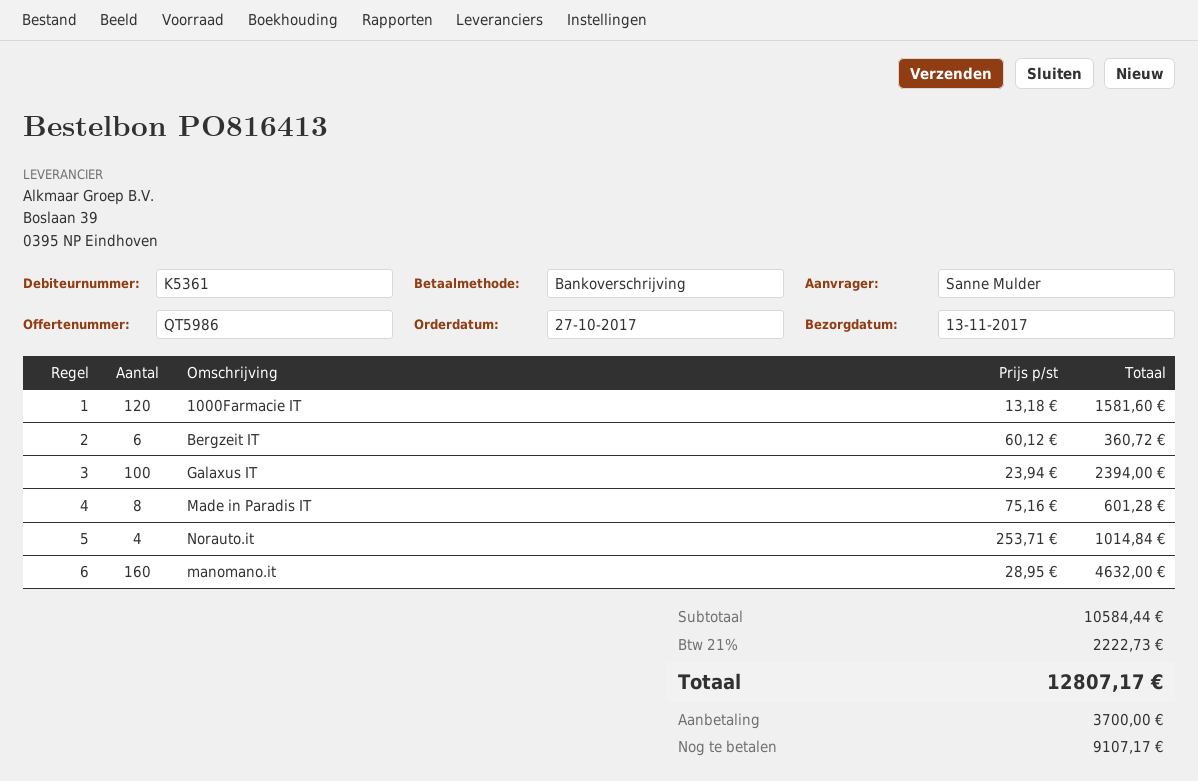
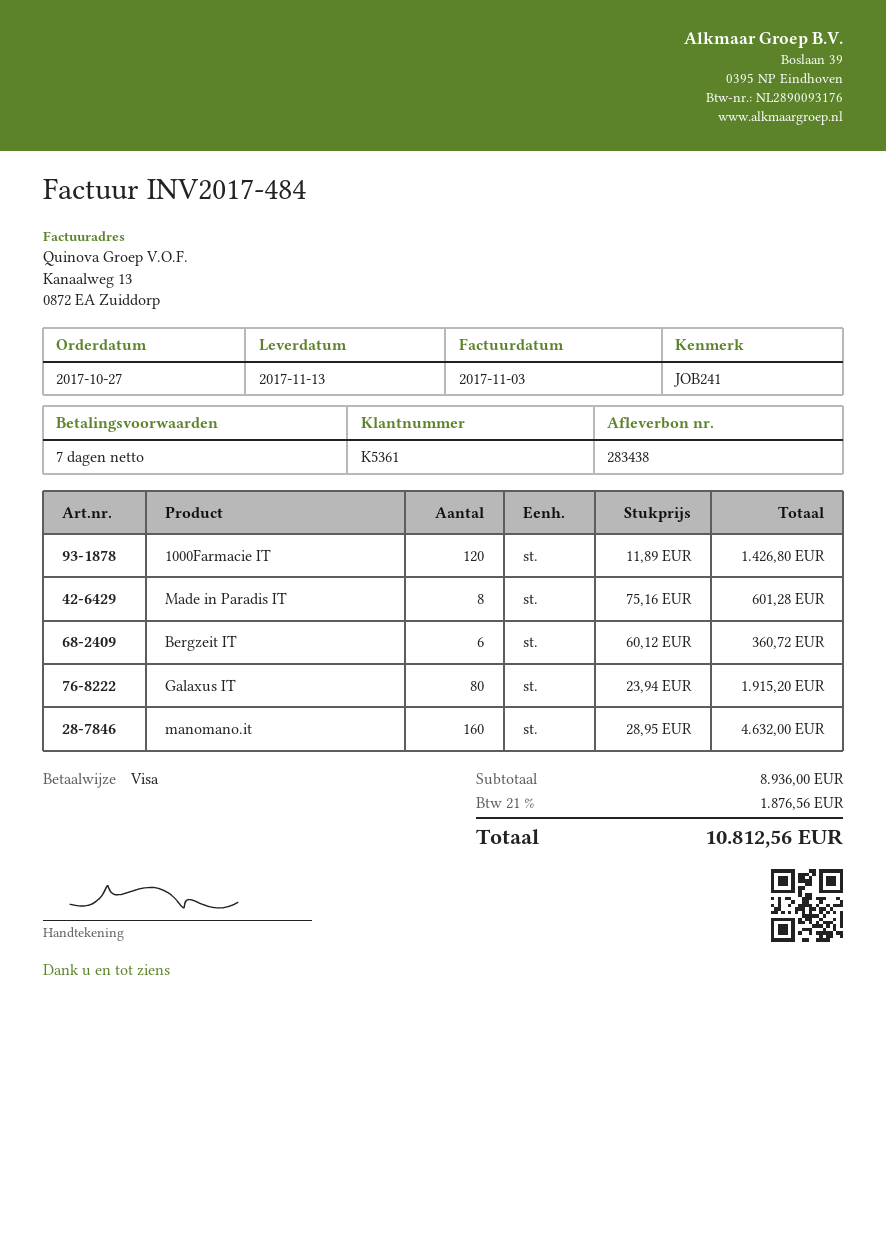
payment method: bank transfer -> Visa
1000Farmacie IT: 120 x 13.18 = 1581.60 -> 120 x 11.89 = 1426.80
Galaxus IT: 100 x 23.94 = 2394.00 -> 80 x 23.94 = 1915.20
Norauto.it: 4 x 253.71 = 1014.84 -> none
subtotal: 10584.44 -> 8936.00
tax: 21% = 2222.73 -> 21% = 1876.56
total: 12807.17 -> 10812.56

